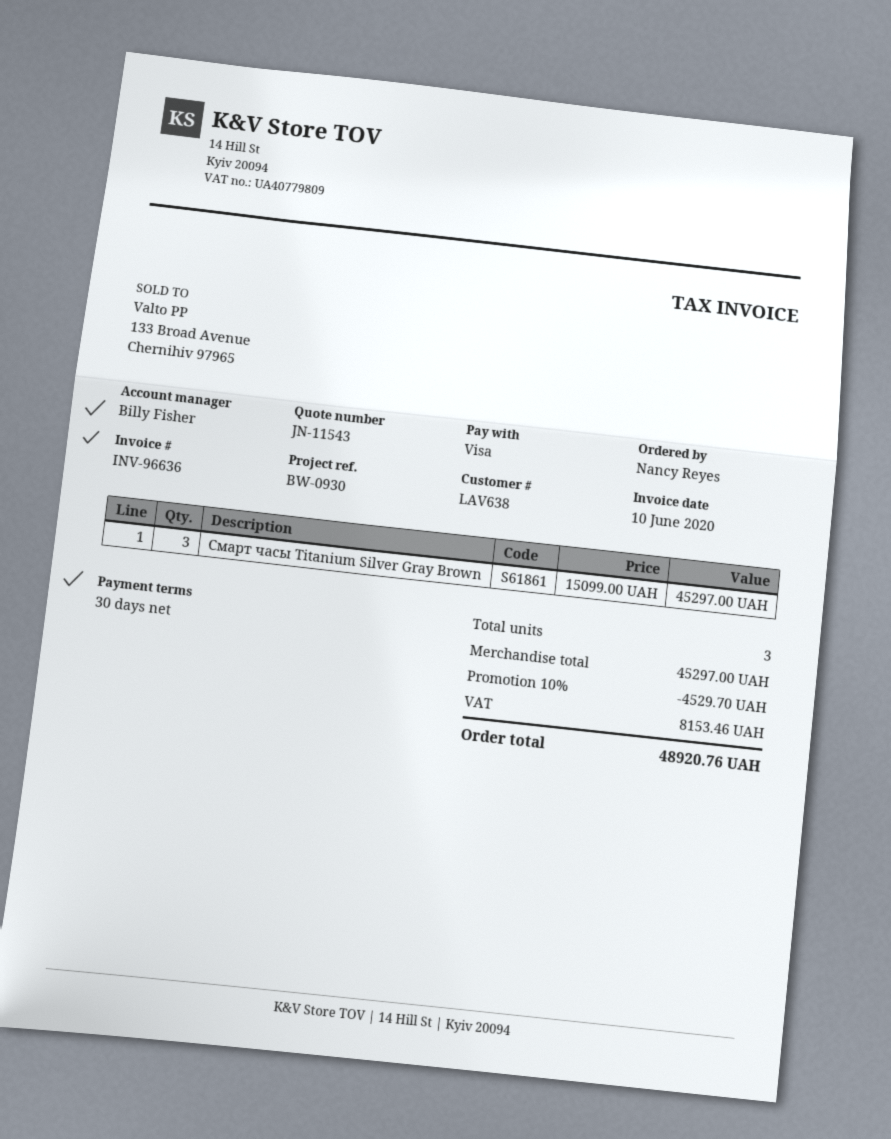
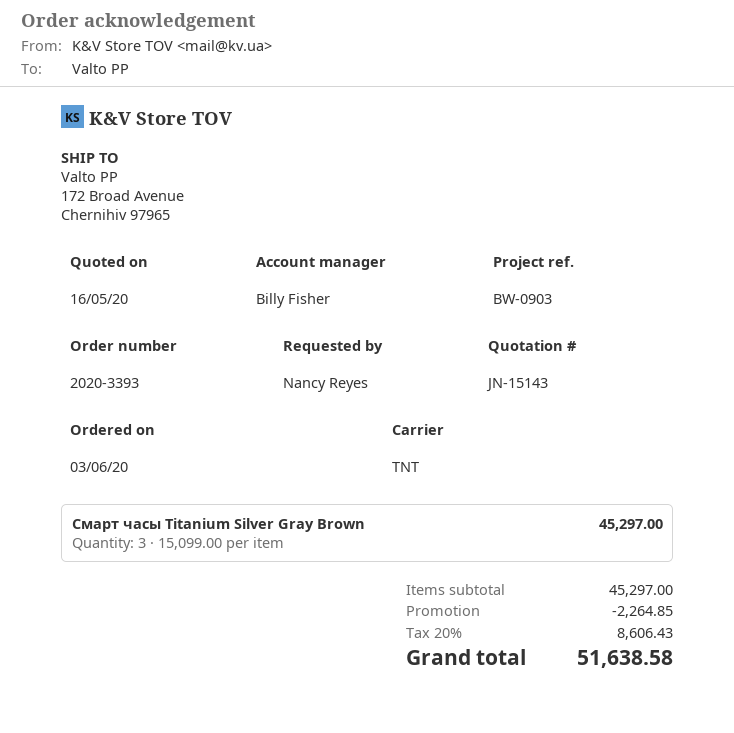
quote number: JN-11543 -> JN-15143
reference: BW-0930 -> BW-0903
discount: 4529.70 -> 2264.85
tax: 8153.46 -> 8606.43
total: 48920.76 -> 51638.58

